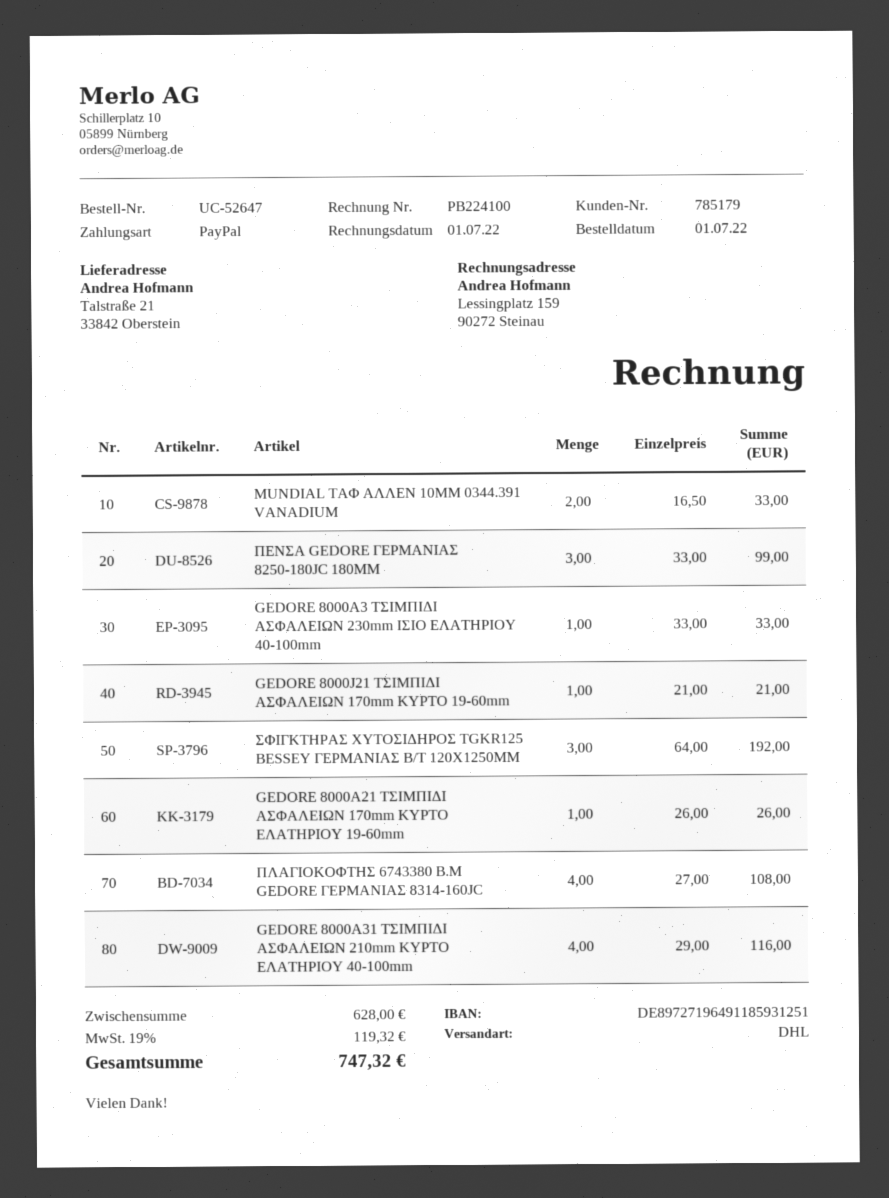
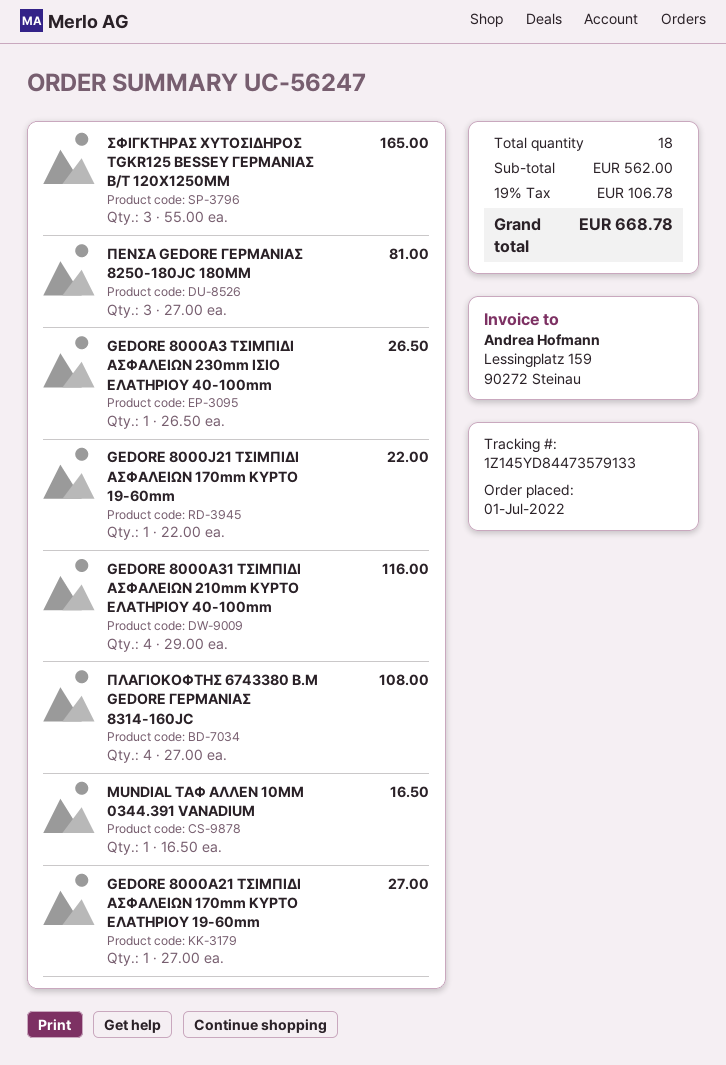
order number: UC-52647 -> UC-56247
MUNDIAL ΤΑΦ ΑΛΛΕΝ 10ΜΜ 0344.391 VANADIUM: 2 x 16.50 = 33.00 -> 1 x 16.50 = 16.50
ΠΕΝΣΑ GEDORE ΓΕΡΜΑΝΙΑΣ 8250-180JC 180MM: 3 x 33.00 = 99.00 -> 3 x 27.00 = 81.00
GEDORE 8000A3 ΤΣΙΜΠΙΔΙ ΑΣΦΑΛΕΙΩΝ 230mm ΙΣΙΟ ΕΛΑΤΗΡΙΟΥ 40-100mm: 1 x 33.00 = 33.00 -> 1 x 26.50 = 26.50
GEDORE 8000J21 ΤΣΙΜΠΙΔΙ ΑΣΦΑΛΕΙΩΝ 170mm ΚΥΡΤΟ 19-60mm: 1 x 21.00 = 21.00 -> 1 x 22.00 = 22.00
ΣΦΙΓΚΤΗΡΑΣ ΧΥΤΟΣΙΔΗΡΟΣ TGKR125 BESSEY ΓΕΡΜΑΝΙΑΣ B/T 120X1250MM: 3 x 64.00 = 192.00 -> 3 x 55.00 = 165.00
GEDORE 8000A21 ΤΣΙΜΠΙΔΙ ΑΣΦΑΛΕΙΩΝ 170mm ΚΥΡΤΟ ΕΛΑΤΗΡΙΟΥ 19-60mm: 1 x 26.00 = 26.00 -> 1 x 27.00 = 27.00
subtotal: 628.00 -> 562.00
tax: 19% = 119.32 -> 19% = 106.78
total: 747.32 -> 668.78

